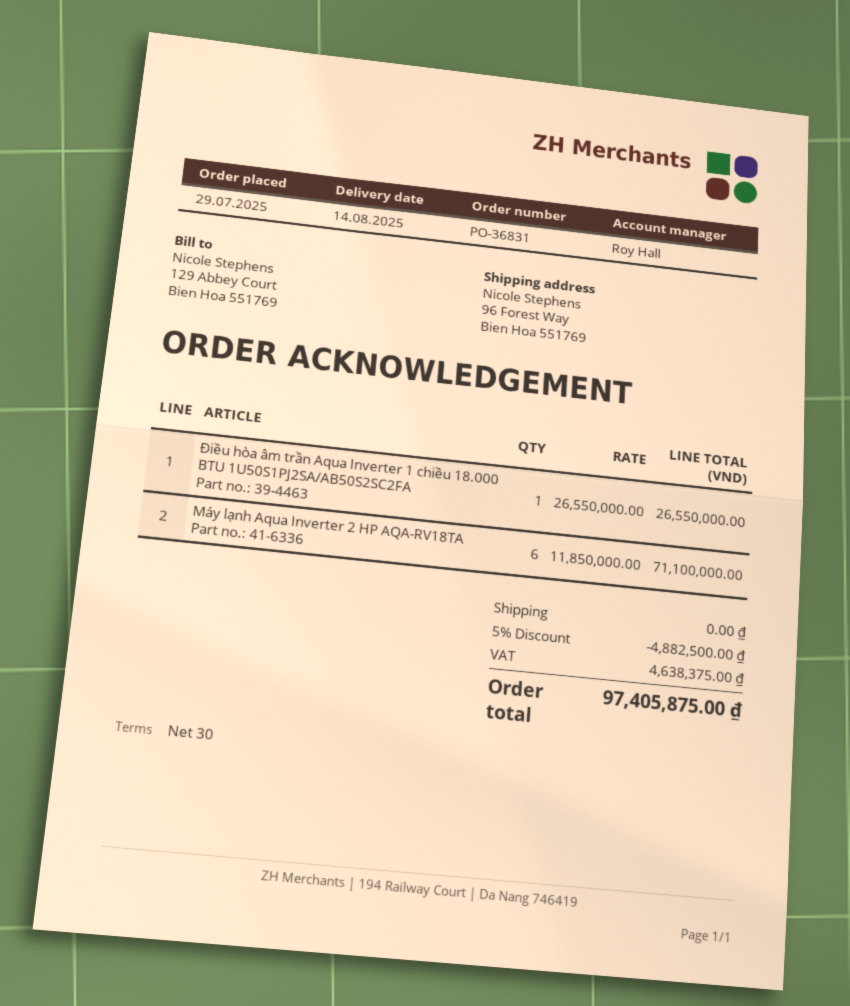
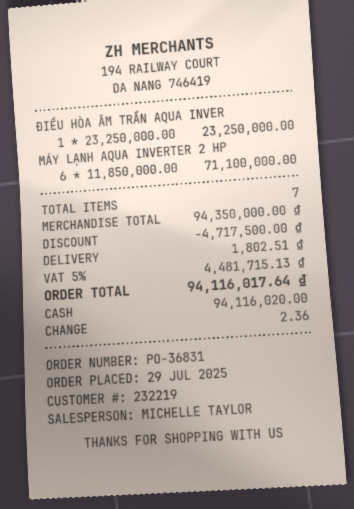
sales rep: Roy Hall -> MICHELLE TAYLOR
Điều hòa âm trần Aqua Inverter 1 chiều 18.000 BTU 1U50S1PJ2SA/AB50S2SC2FA: 1 x 26550000.00 = 26550000.00 -> 1 x 23250000.00 = 23250000.00
discount: 4882500.00 -> 4717500.00
shipping: 0.00 -> 1802.51
tax: 4638375.00 -> 4481715.13
total: 97405875.00 -> 94116017.64

